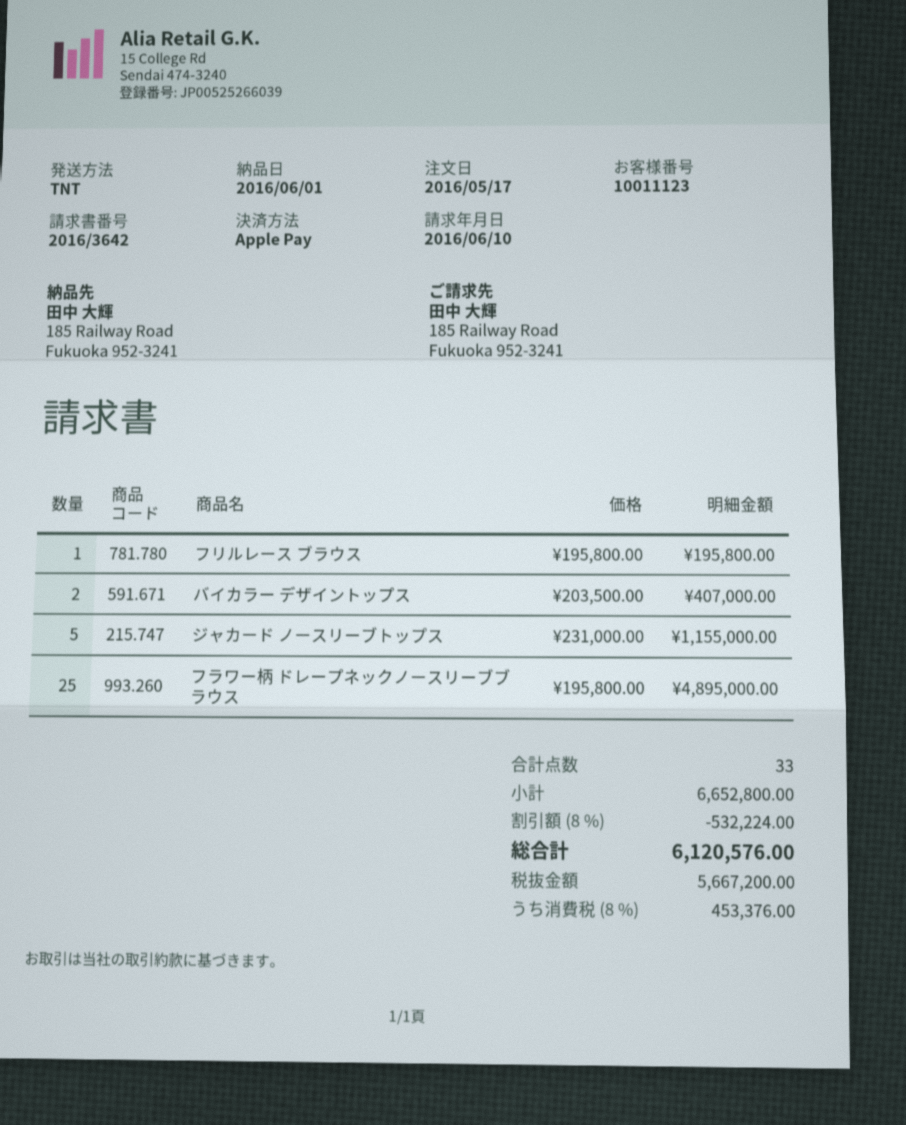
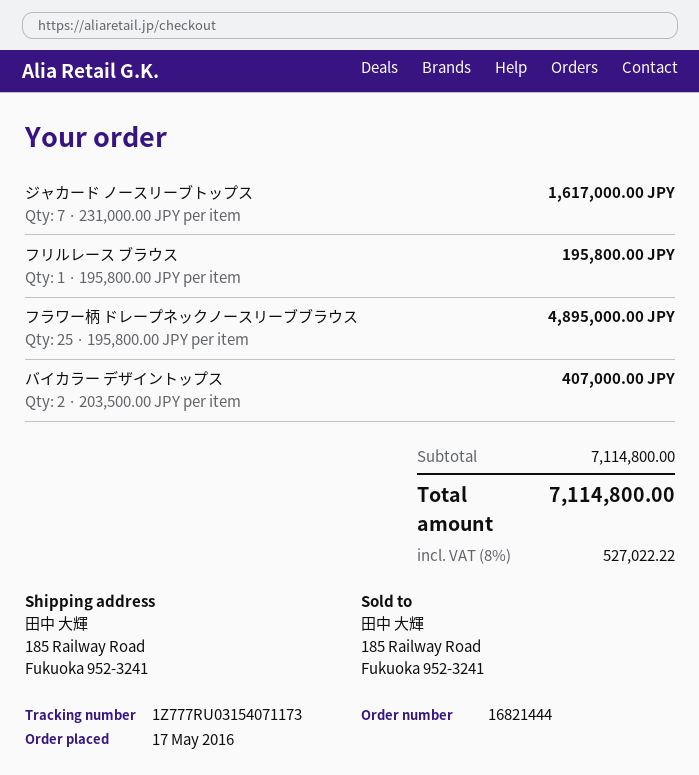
ジャカード ノースリーブトップス: 5 x 231000.00 = 1155000.00 -> 7 x 231000.00 = 1617000.00
subtotal: 6652800.00 -> 7114800.00
discount: 8% = 532224.00 -> none
tax: 8% = 453376.00 -> 8% = 527022.22
total: 6120576.00 -> 7114800.00

